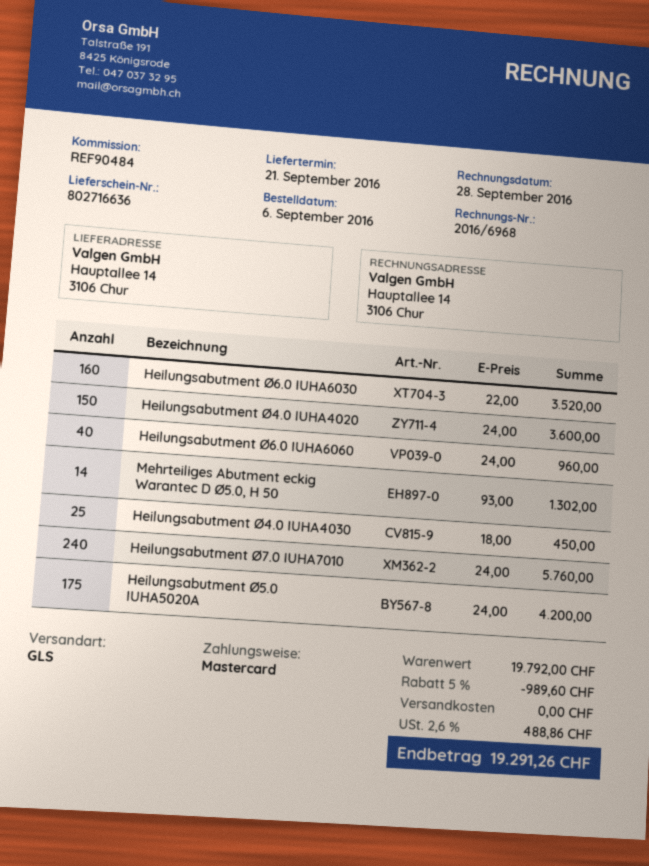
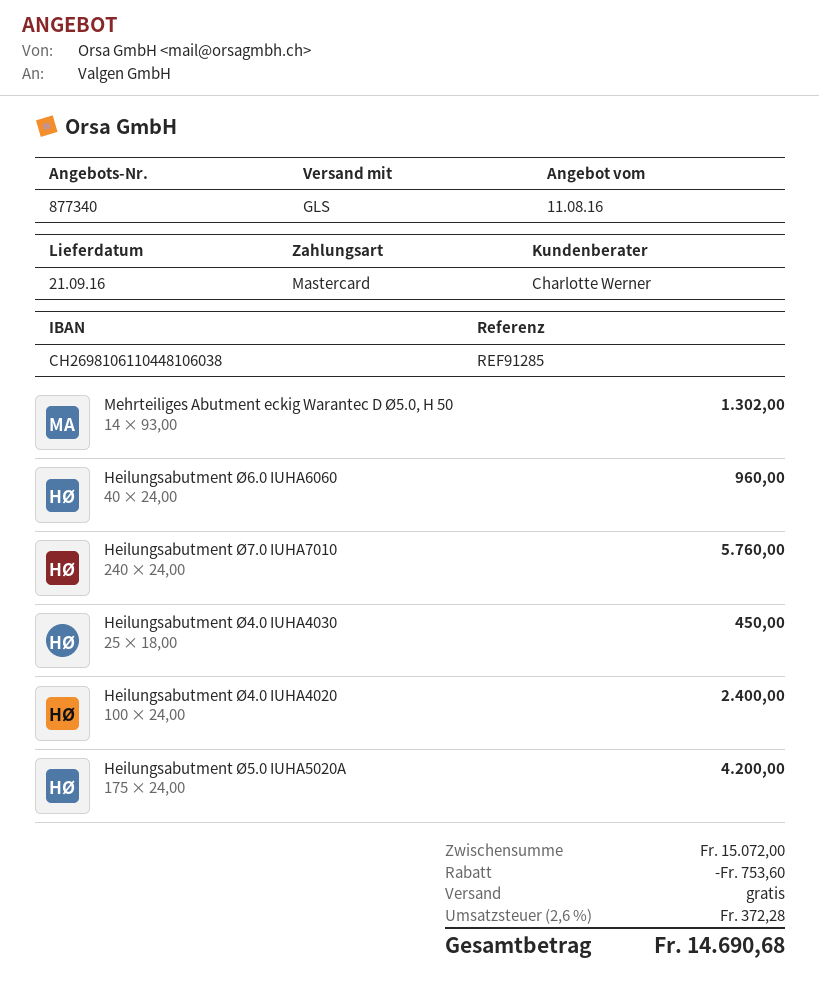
reference: REF90484 -> REF91285
Heilungsabutment Ø6.0 IUHA6030: 160 x 22.00 = 3520.00 -> none
Heilungsabutment Ø4.0 IUHA4020: 150 x 24.00 = 3600.00 -> 100 x 24.00 = 2400.00
subtotal: 19792.00 -> 15072.00
discount: 989.60 -> 753.60
tax: 2.6% = 488.86 -> 2.6% = 372.28
total: 19291.26 -> 14690.68

